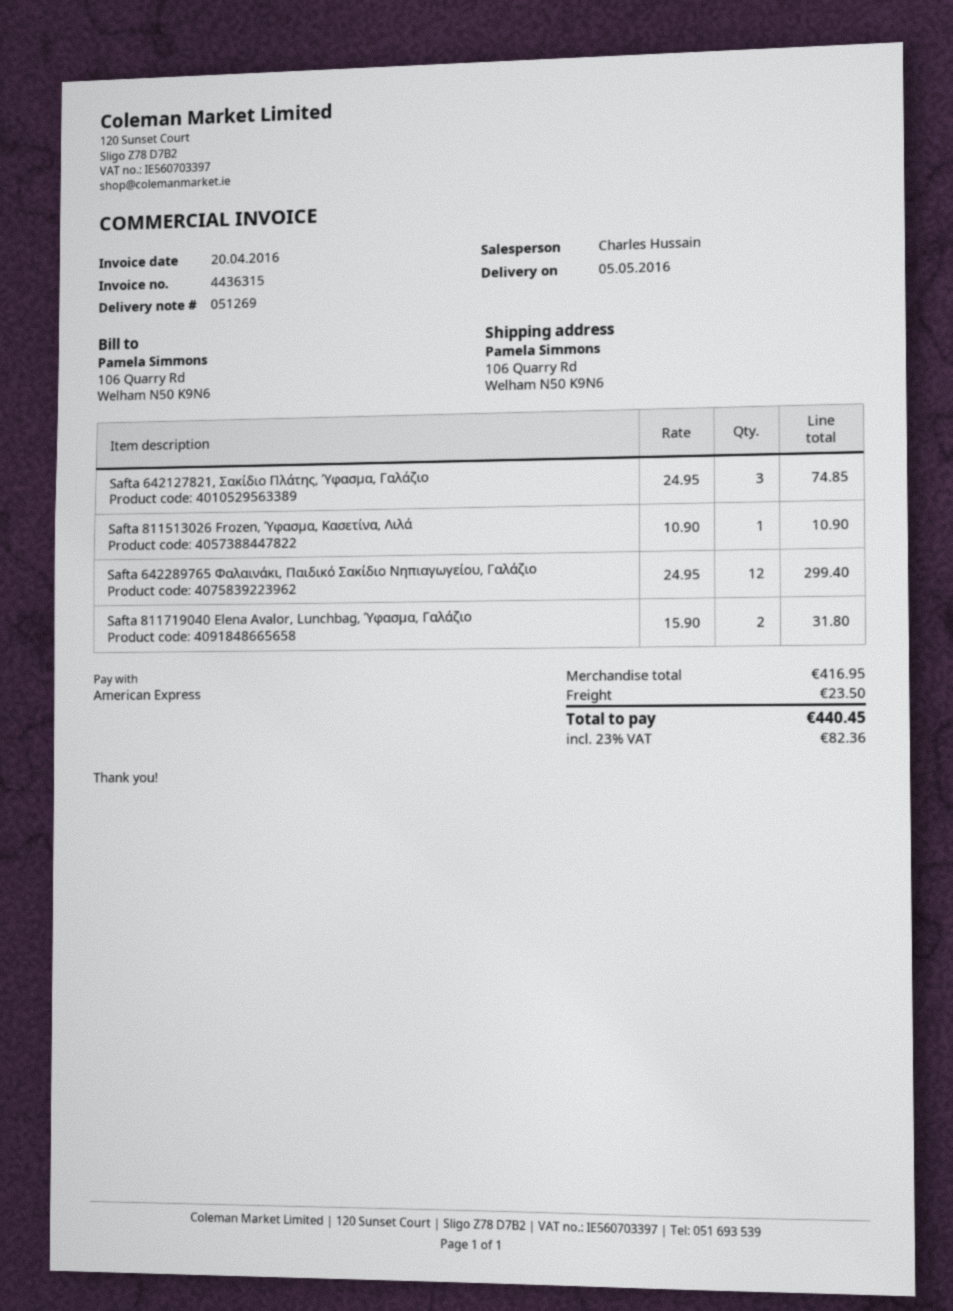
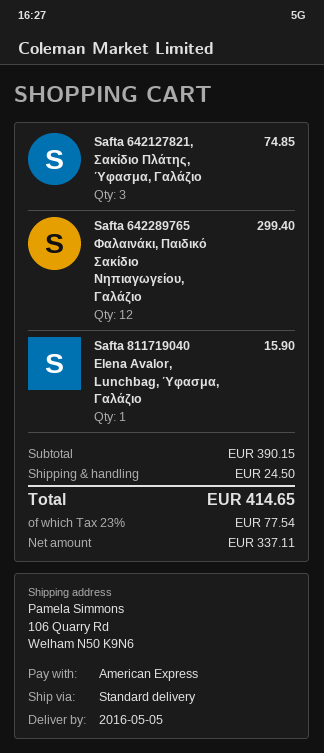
Safta 811513026 Frozen, Ύφασμα, Κασετίνα, Λιλά: 1 for 10.90 -> none
Safta 811719040 Elena Avalor, Lunchbag, Ύφασμα, Γαλάζιο: 2 for 31.80 -> 1 for 15.90
subtotal: 416.95 -> 390.15
shipping: 23.50 -> 24.50
tax: 23% = 82.36 -> 23% = 77.54
total: 440.45 -> 414.65

